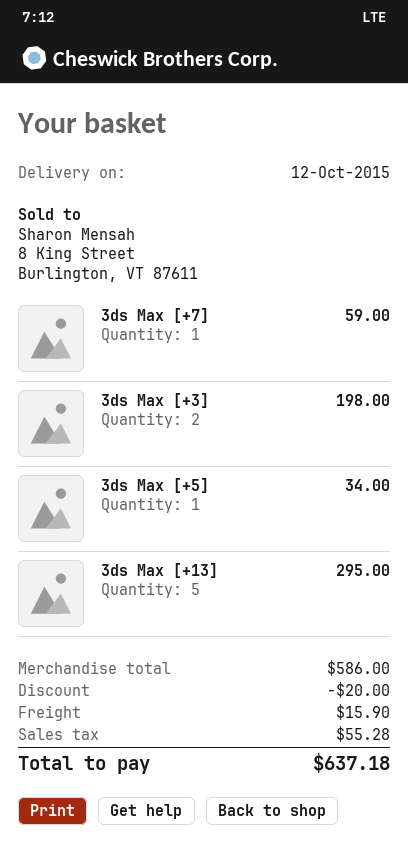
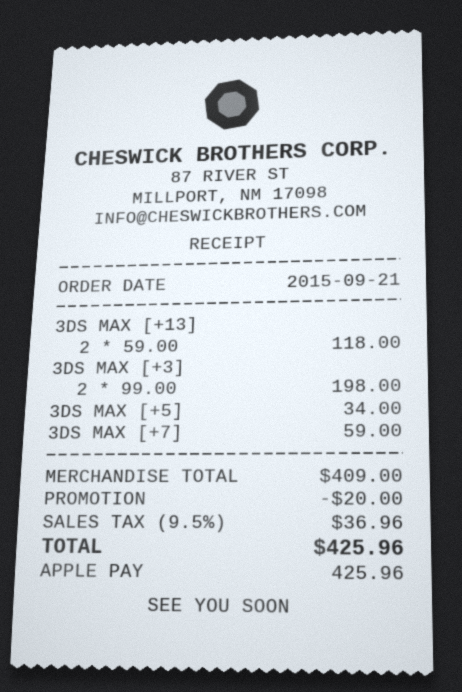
3ds Max [+13]: 5 for 295.00 -> 2 for 118.00
subtotal: 586.00 -> 409.00
shipping: 15.90 -> none
tax: 55.28 -> 36.96
total: 637.18 -> 425.96

